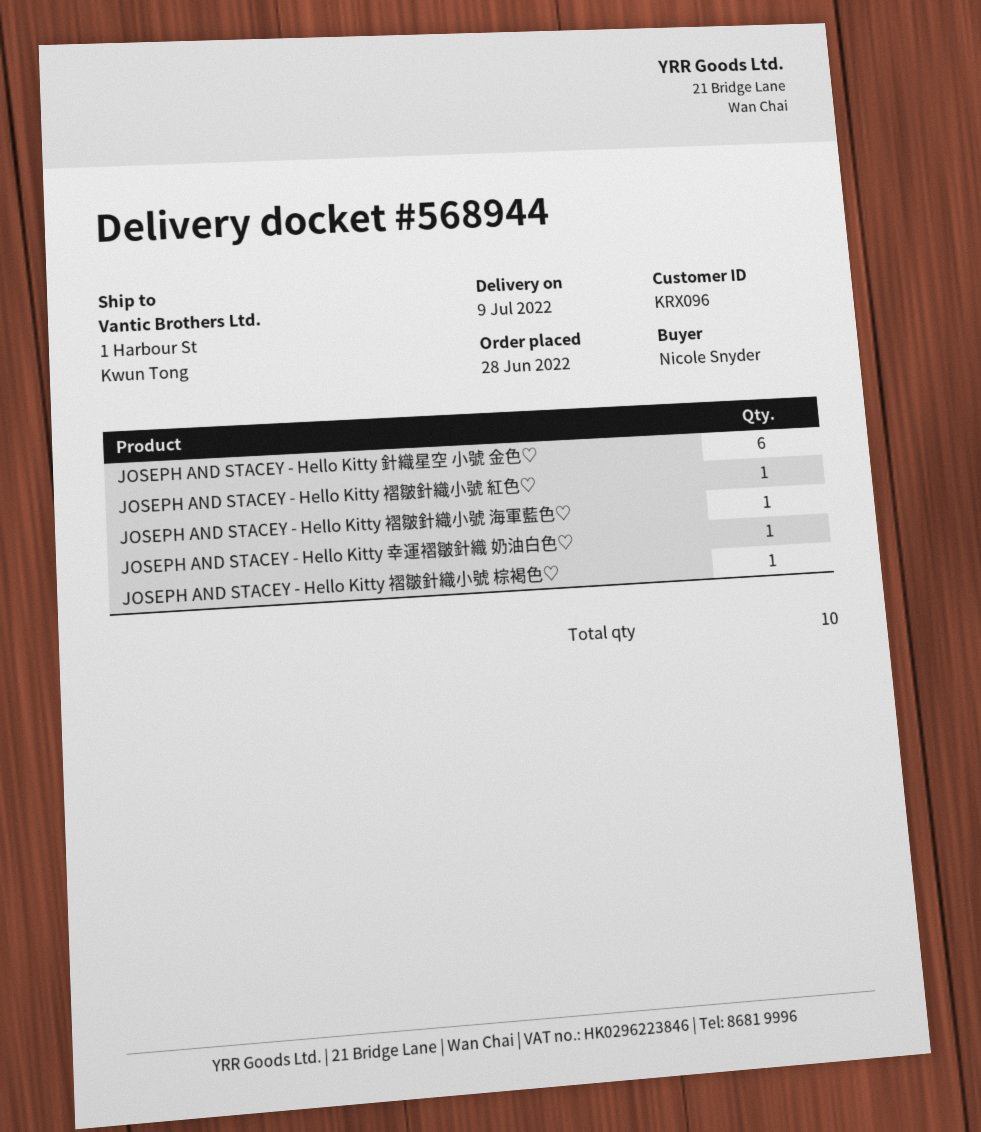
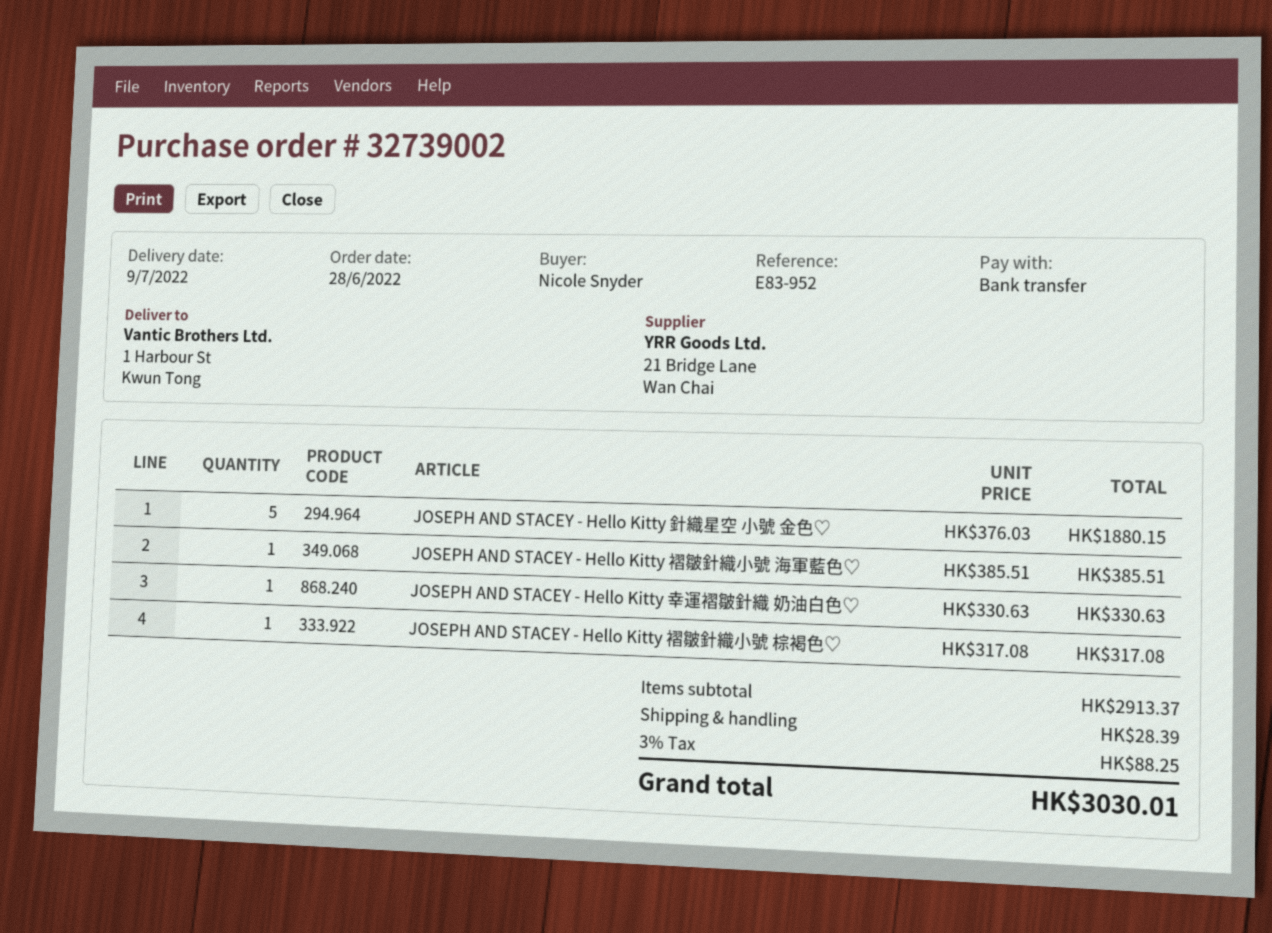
JOSEPH AND STACEY - Hello Kitty 針織星空 小號 金色♡: 6 -> 5
JOSEPH AND STACEY - Hello Kitty 褶皺針織小號 紅色♡: 1 -> none

